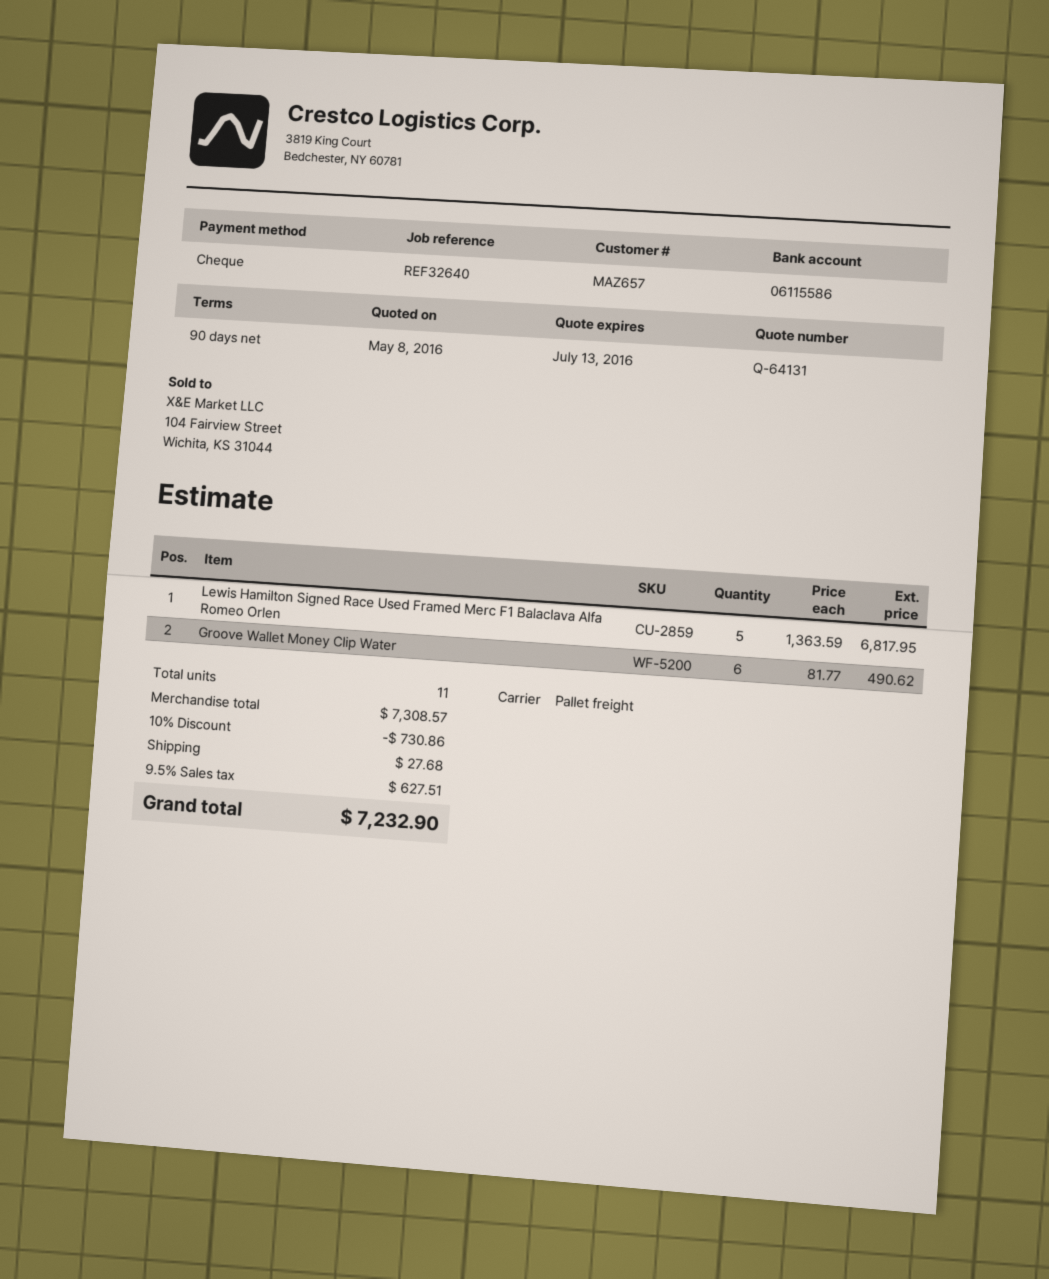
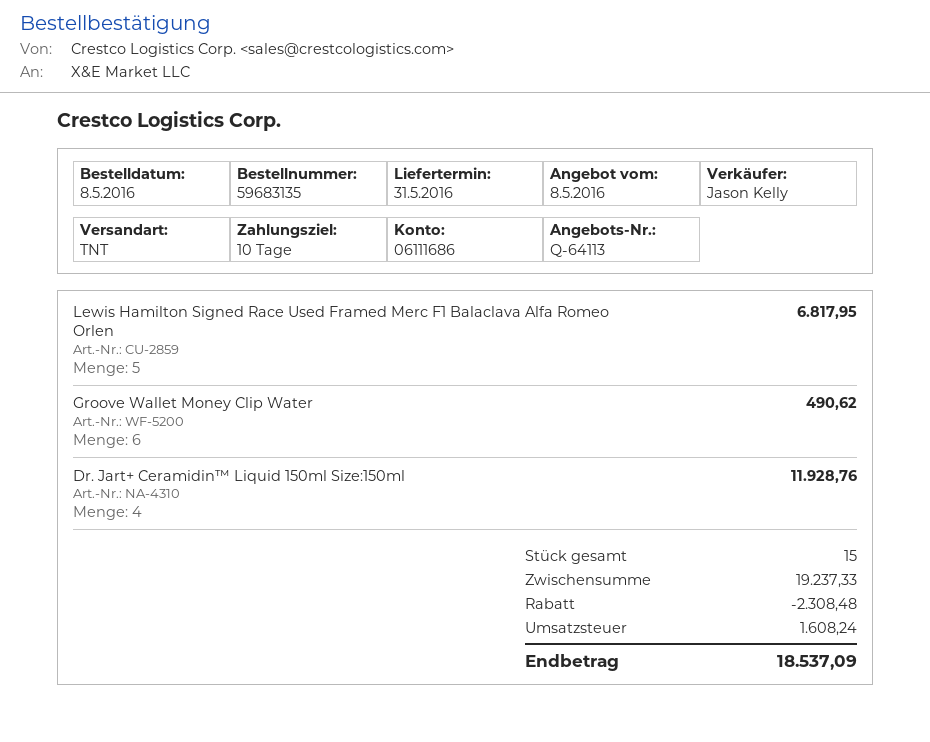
quote number: Q-64131 -> Q-64113
payment terms: 90 days -> 10 days
bank account: 06115586 -> 06111686
shipping method: pallet freight -> TNT
Dr. Jart+ Ceramidin™ Liquid 150ml Size:150ml: none -> 4 for 11928.76
total quantity: 11 -> 15
subtotal: 7308.57 -> 19237.33
discount: 730.86 -> 2308.48
shipping: 27.68 -> none
tax: 627.51 -> 1608.24
total: 7232.90 -> 18537.09

